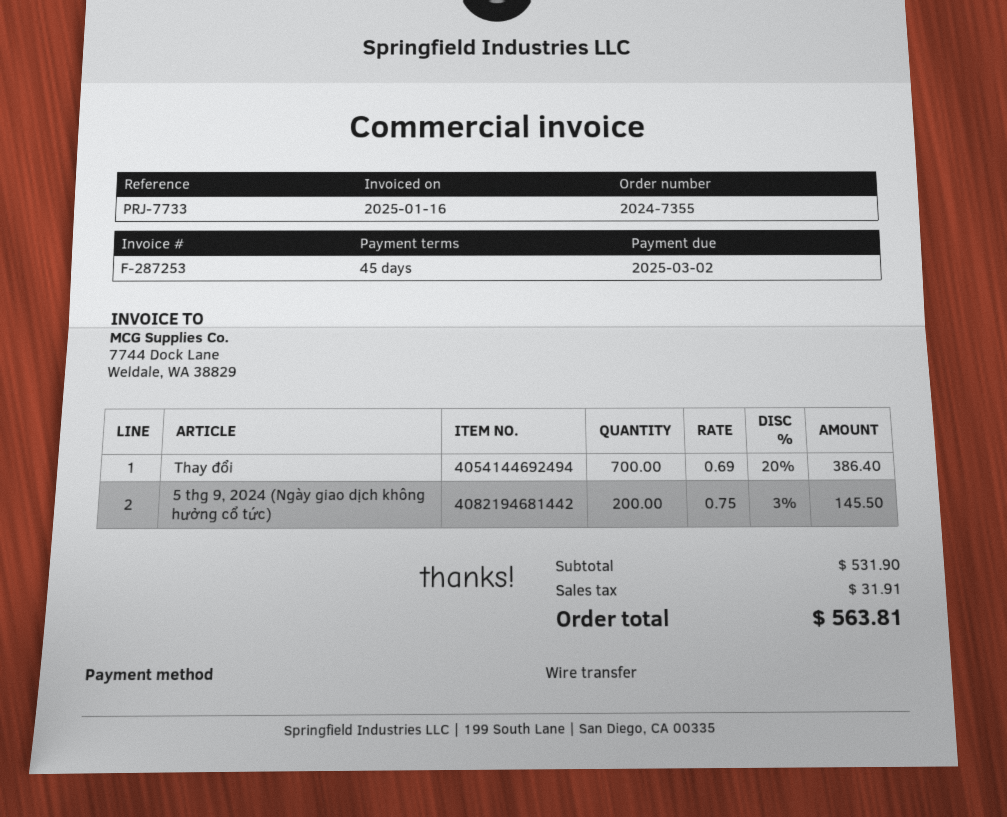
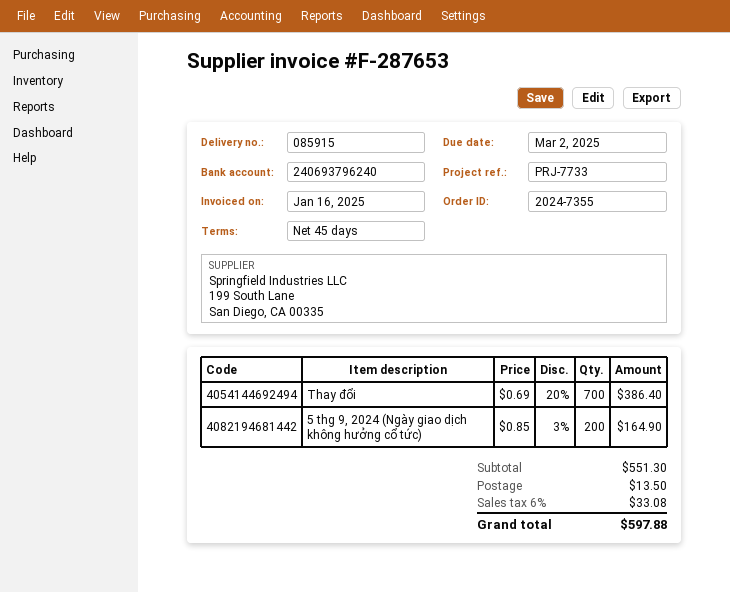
invoice number: F-287253 -> F-287653
5 thg 9, 2024 (Ngày giao dịch không hưởng cổ tức): 200 x 0.75 - 3% = 145.50 -> 200 x 0.85 - 3% = 164.90
subtotal: 531.90 -> 551.30
shipping: none -> 13.50
tax: 31.91 -> 33.08
total: 563.81 -> 597.88

